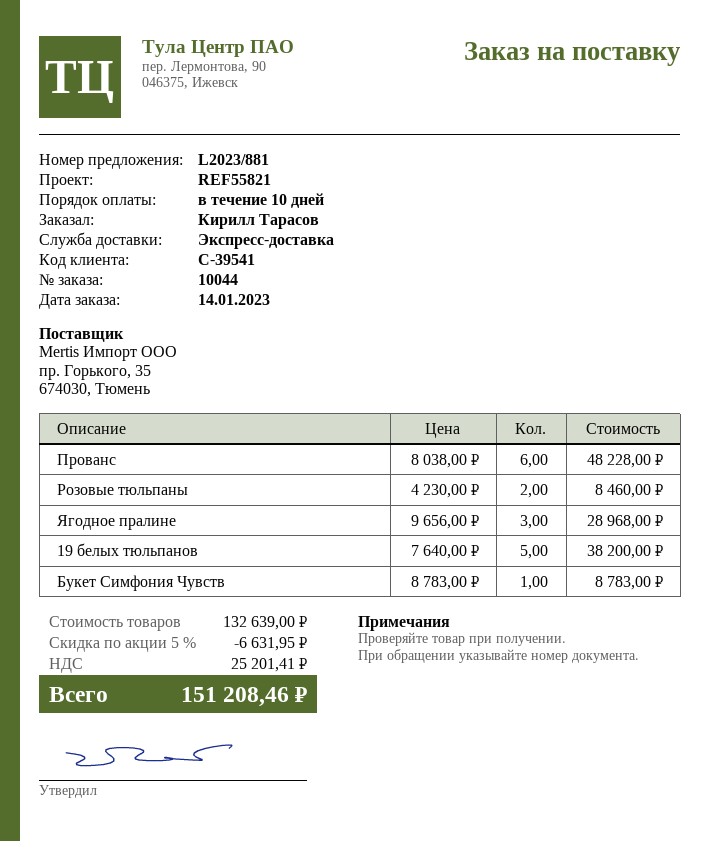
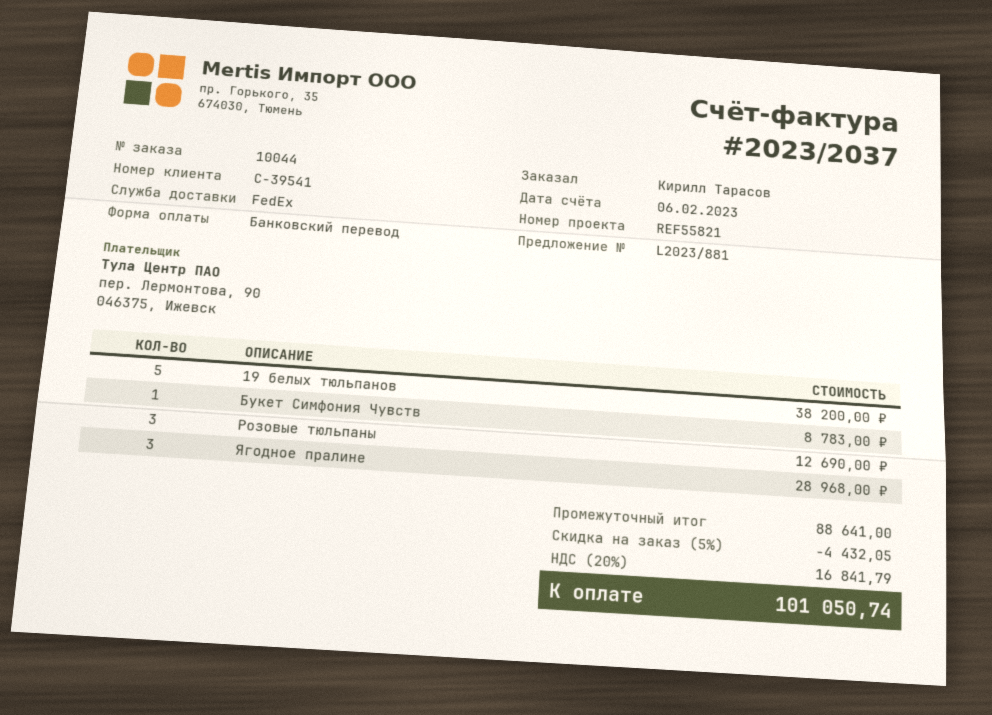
shipping method: express -> FedEx
Прованс: 6 for 48228.00 -> none
Розовые тюльпаны: 2 for 8460.00 -> 3 for 12690.00
subtotal: 132639.00 -> 88641.00
discount: 5% = 6631.95 -> 5% = 4432.05
tax: 25201.41 -> 16841.79
total: 151208.46 -> 101050.74

